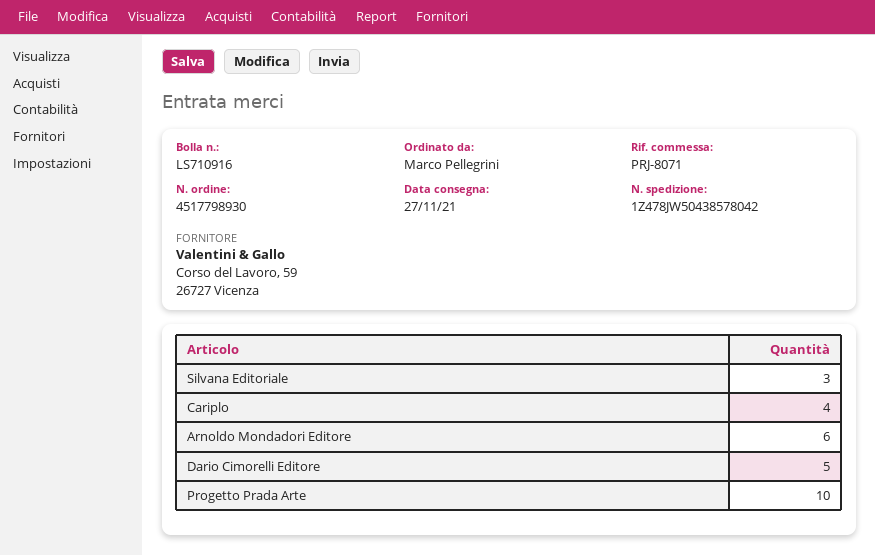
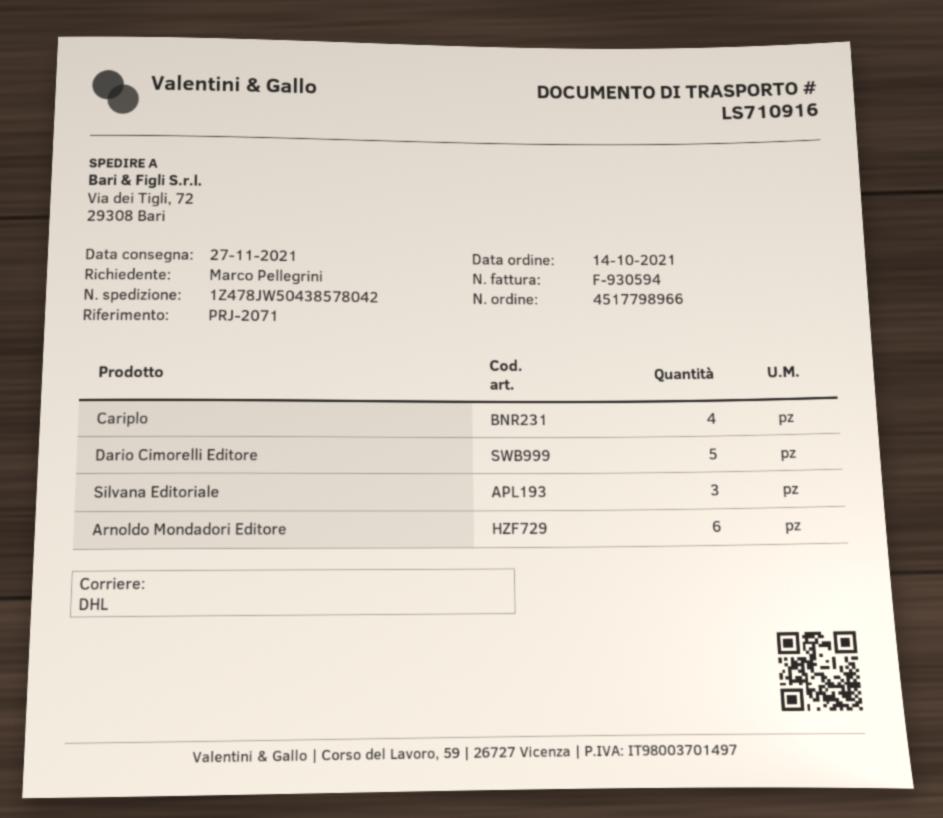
order number: 4517798930 -> 4517798966
reference: PRJ-8071 -> PRJ-2071
Progetto Prada Arte: 10 -> none

